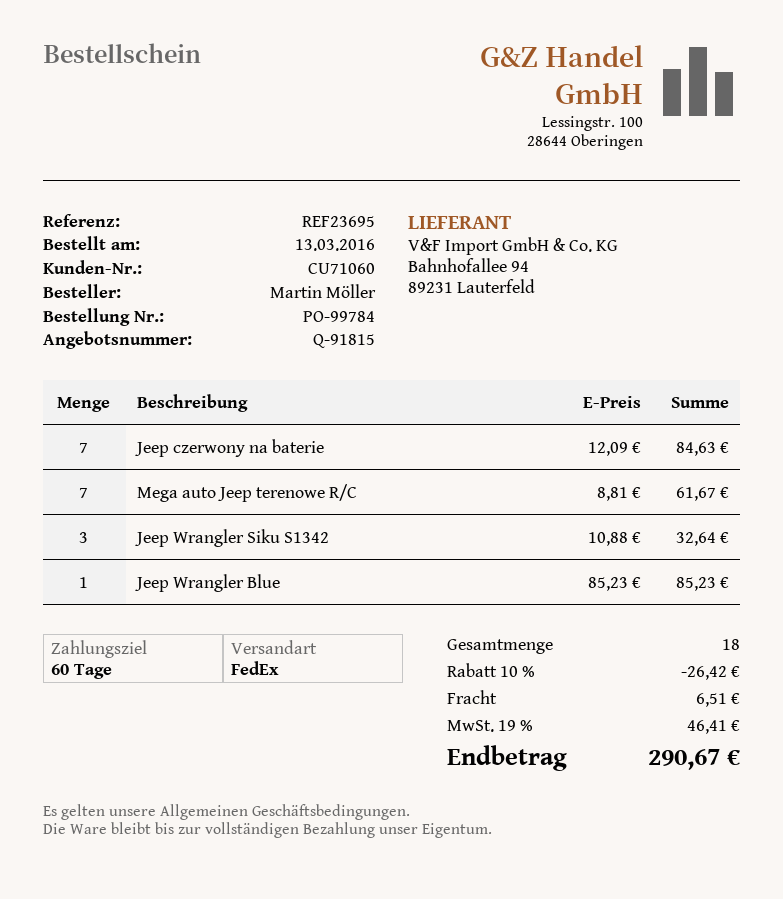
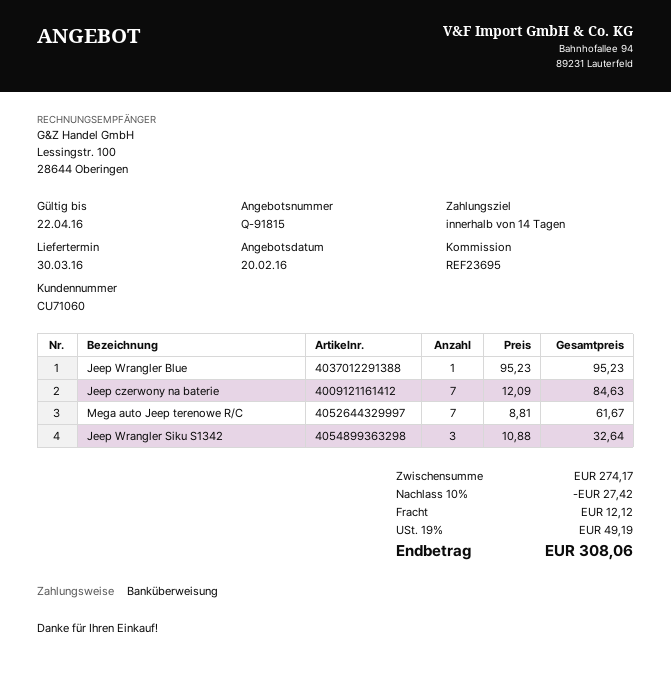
payment terms: 60 days -> 14 days
Jeep Wrangler Blue: 1 x 85.23 = 85.23 -> 1 x 95.23 = 95.23
discount: 10% = 26.42 -> 10% = 27.42
shipping: 6.51 -> 12.12
tax: 19% = 46.41 -> 19% = 49.19
total: 290.67 -> 308.06

